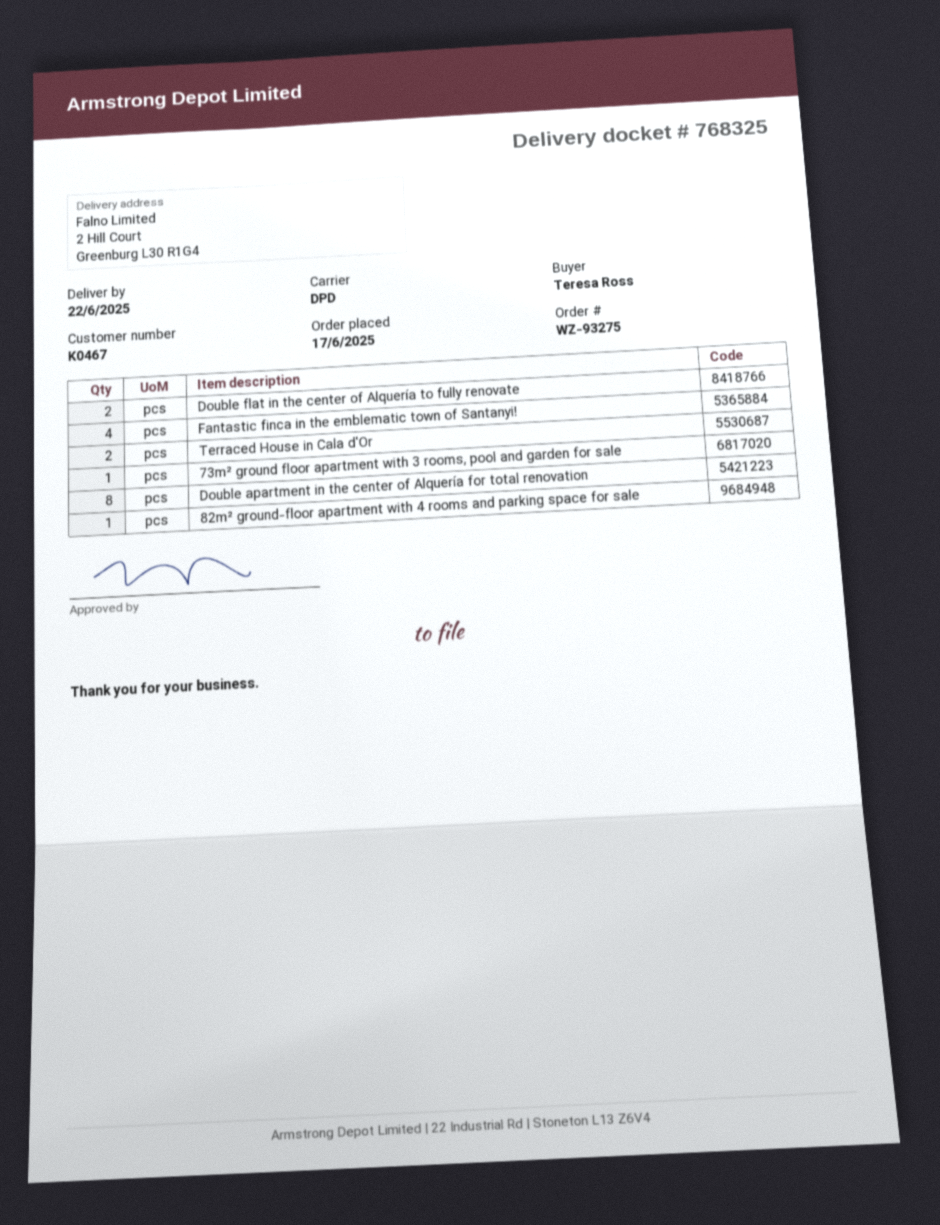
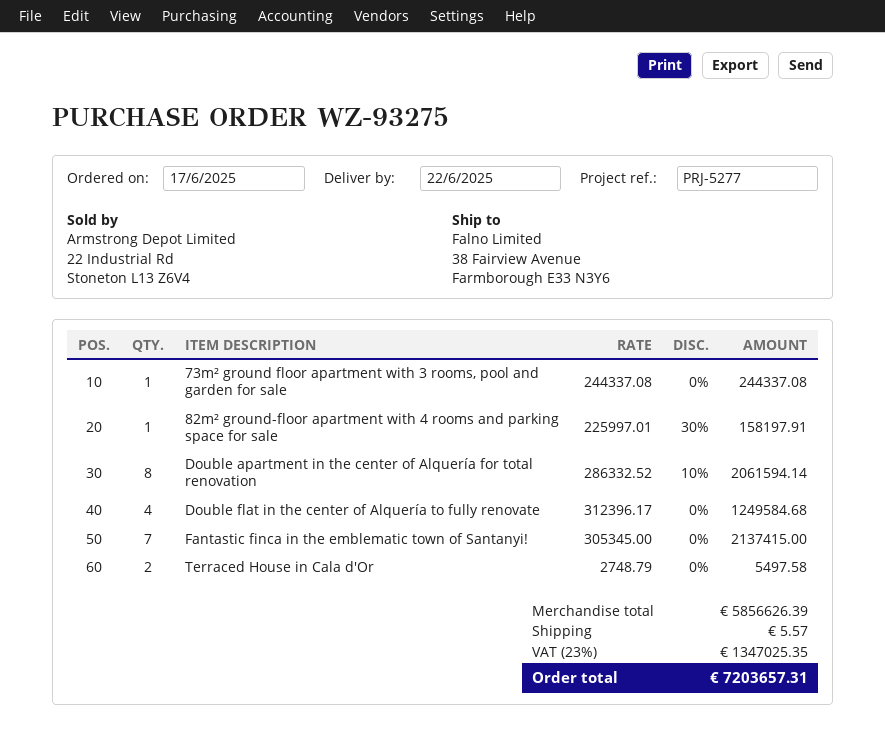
ship to: 2 Hill Court, Greenburg L30 R1G4 -> 38 Fairview Avenue, Farmborough E33 N3Y6
Double flat in the center of Alquería to fully renovate: 2 -> 4
Fantastic finca in the emblematic town of Santanyi!: 4 -> 7

